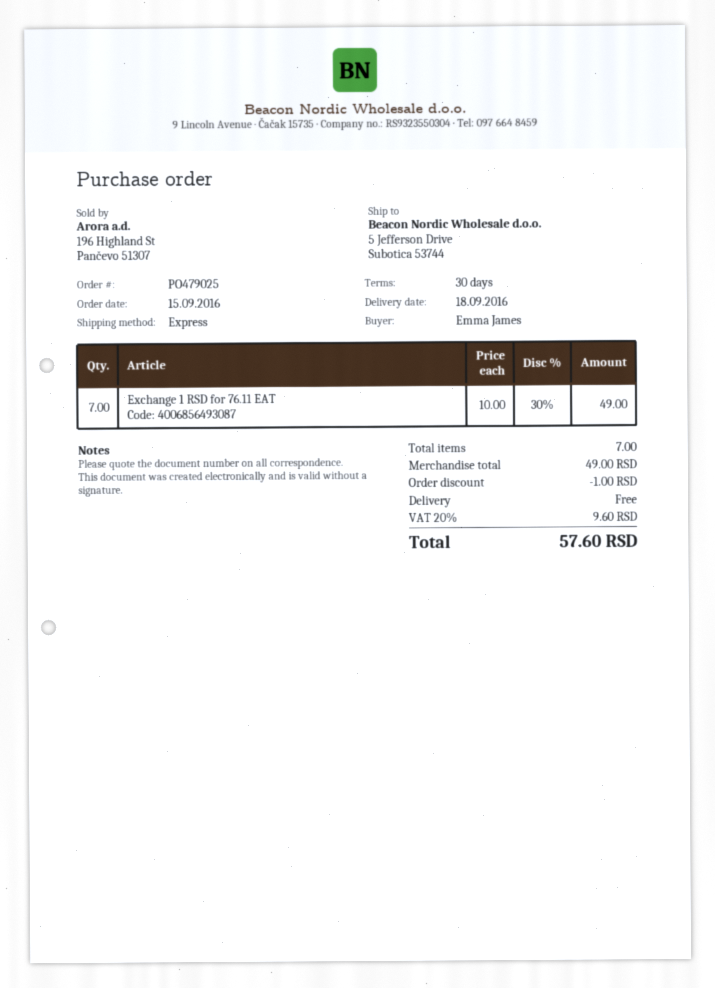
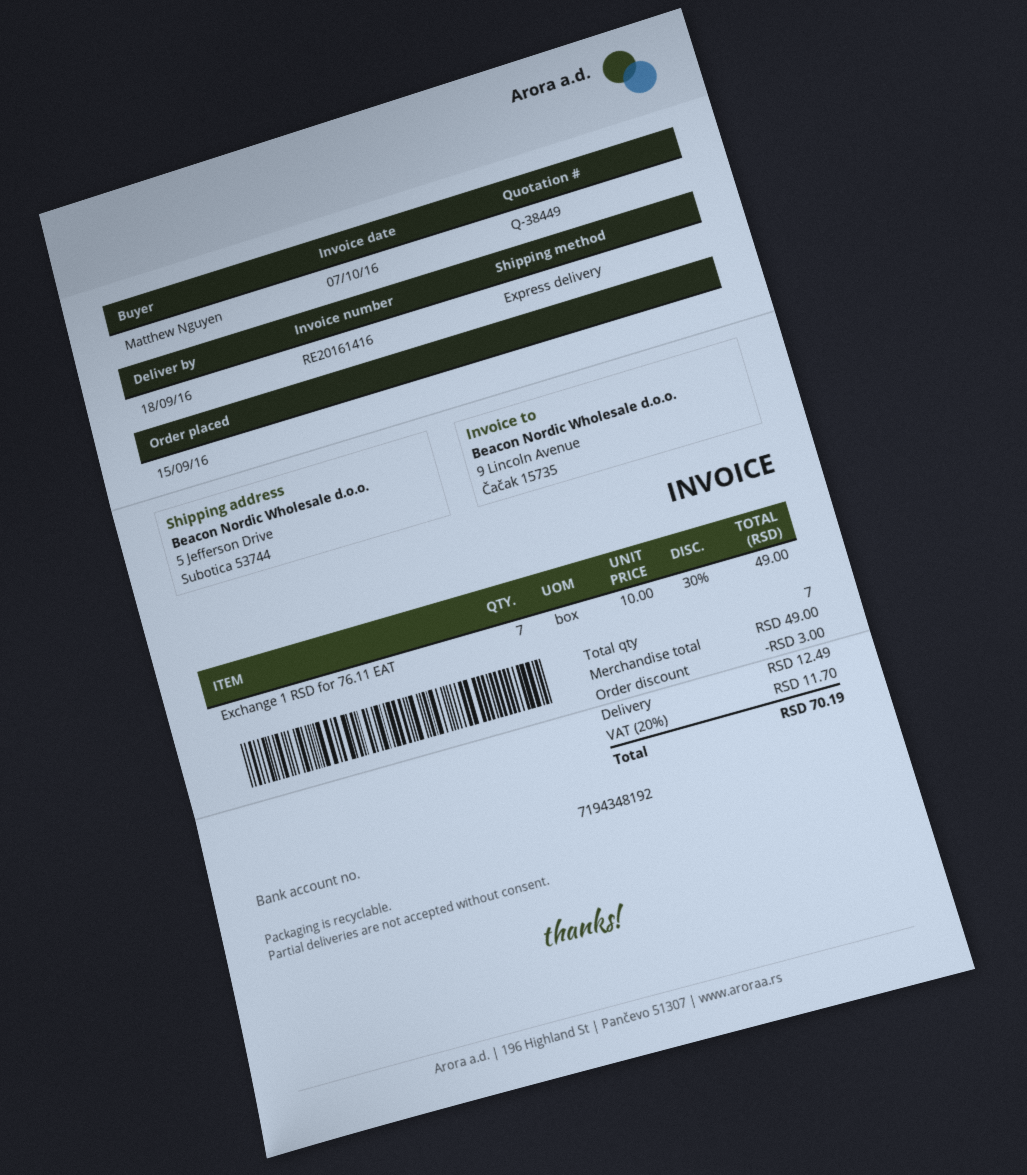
ordered by: Emma James -> Matthew Nguyen
discount: 1.00 -> 3.00
shipping: 0.00 -> 12.49
tax: 20% = 9.60 -> 20% = 11.70
total: 57.60 -> 70.19

